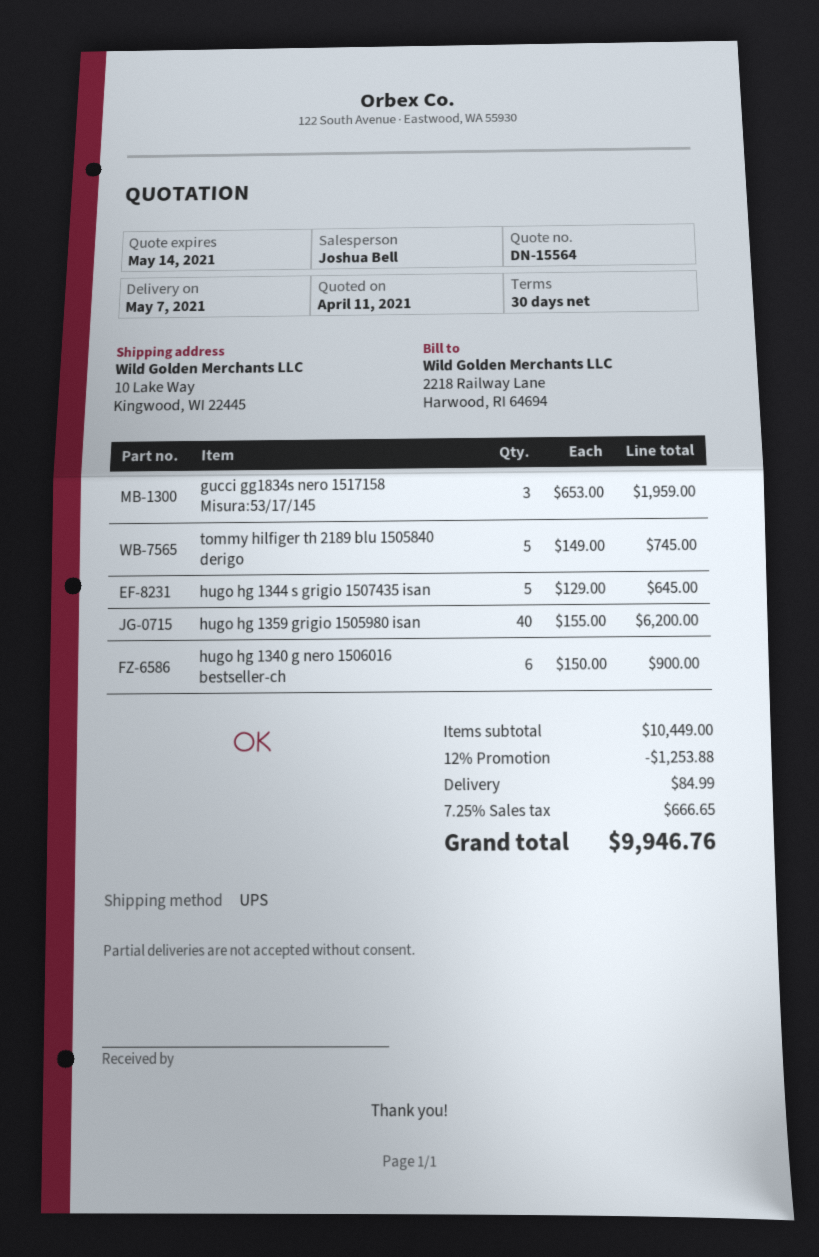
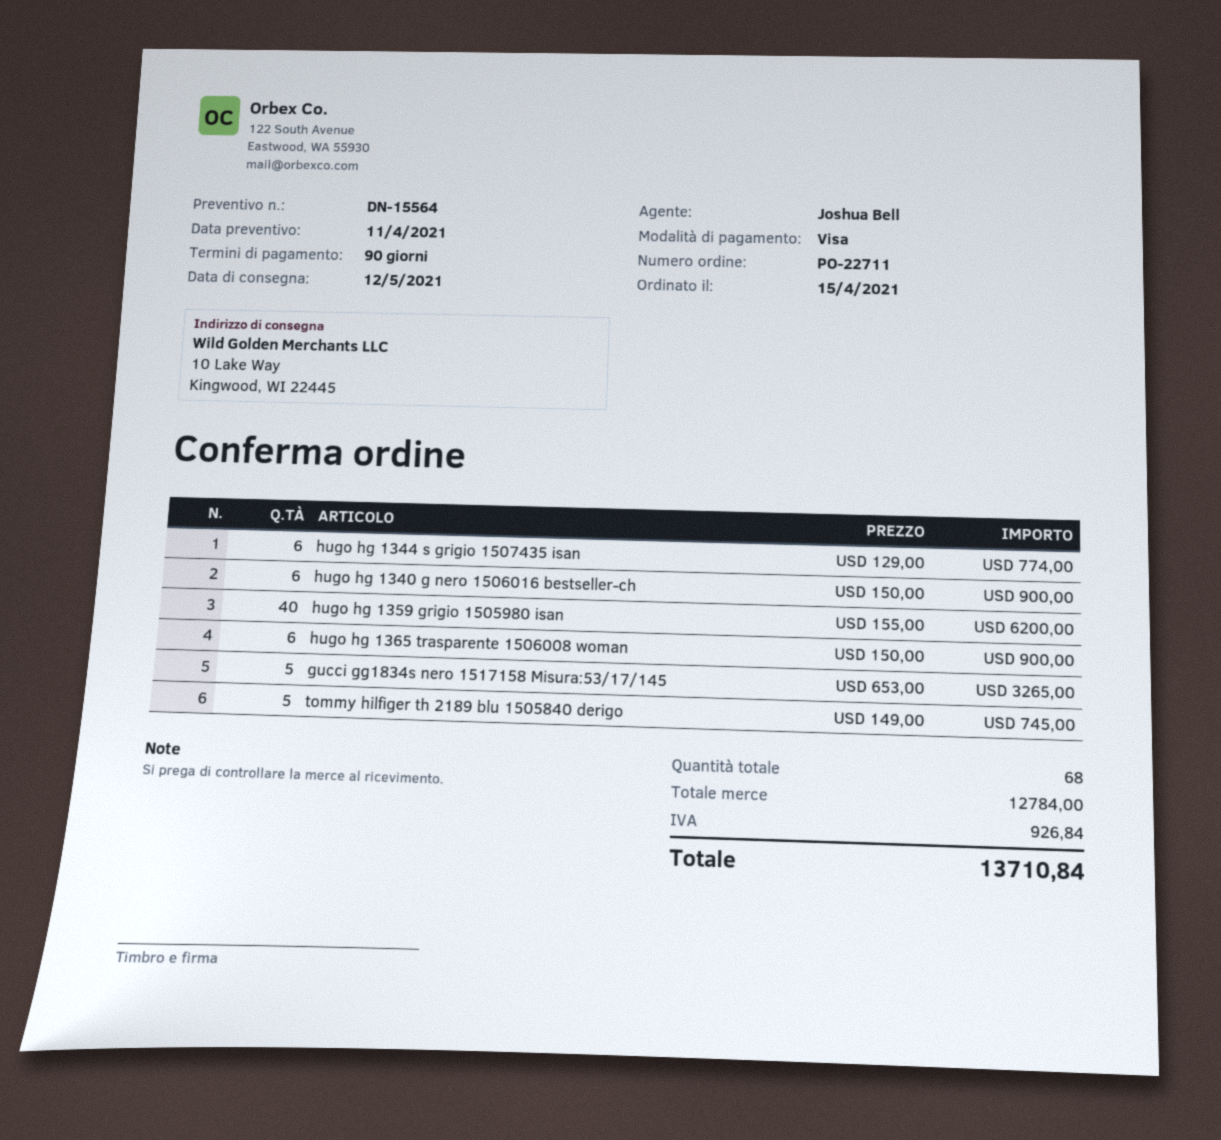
delivery date: 2021-05-07 -> 2021-05-12
payment terms: 30 days -> 90 days
gucci gg1834s nero 1517158 Misura:53/17/145: 3 x 653.00 = 1959.00 -> 5 x 653.00 = 3265.00
hugo hg 1344 s grigio 1507435 isan: 5 x 129.00 = 645.00 -> 6 x 129.00 = 774.00
hugo hg 1365 trasparente 1506008 woman: none -> 6 x 150.00 = 900.00
subtotal: 10449.00 -> 12784.00
discount: 12% = 1253.88 -> none
shipping: 84.99 -> none
tax: 666.65 -> 926.84
total: 9946.76 -> 13710.84

